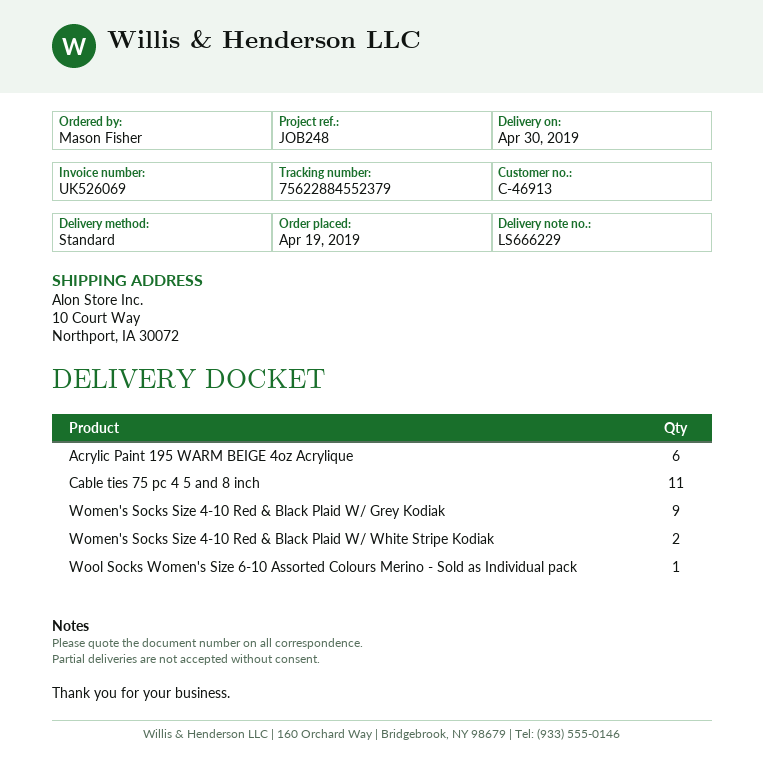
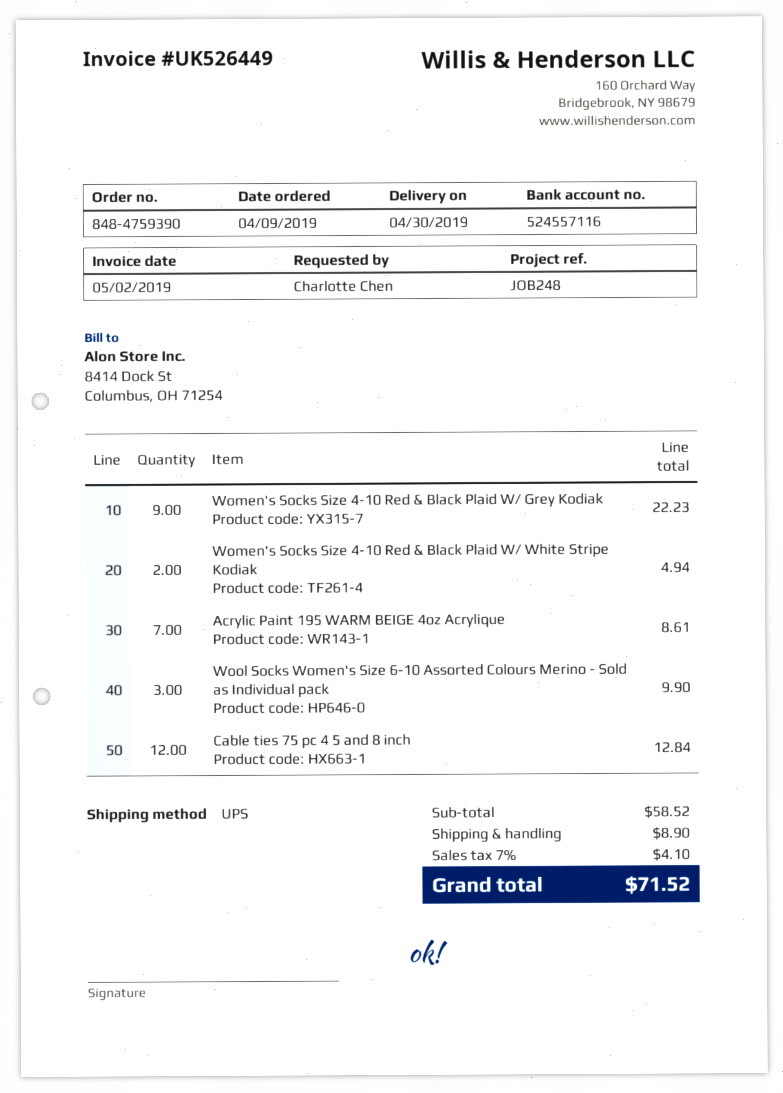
order date: 2019-04-19 -> 2019-04-09
invoice number: UK526069 -> UK526449
ordered by: Mason Fisher -> Charlotte Chen
shipping method: standard -> UPS
Acrylic Paint 195 WARM BEIGE 4oz Acrylique: 6 -> 7
Cable ties 75 pc 4 5 and 8 inch: 11 -> 12
Wool Socks Women's Size 6-10 Assorted Colours Merino - Sold as Individual pack: 1 -> 3

